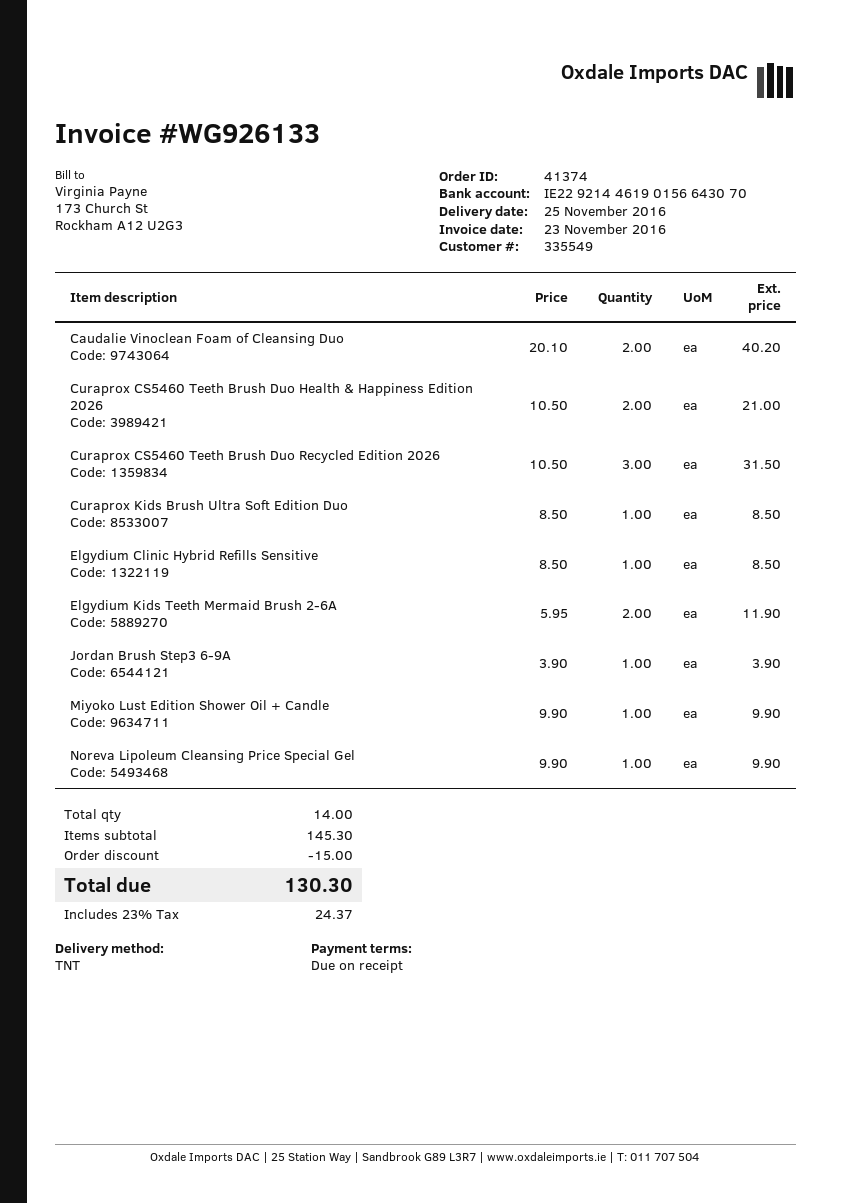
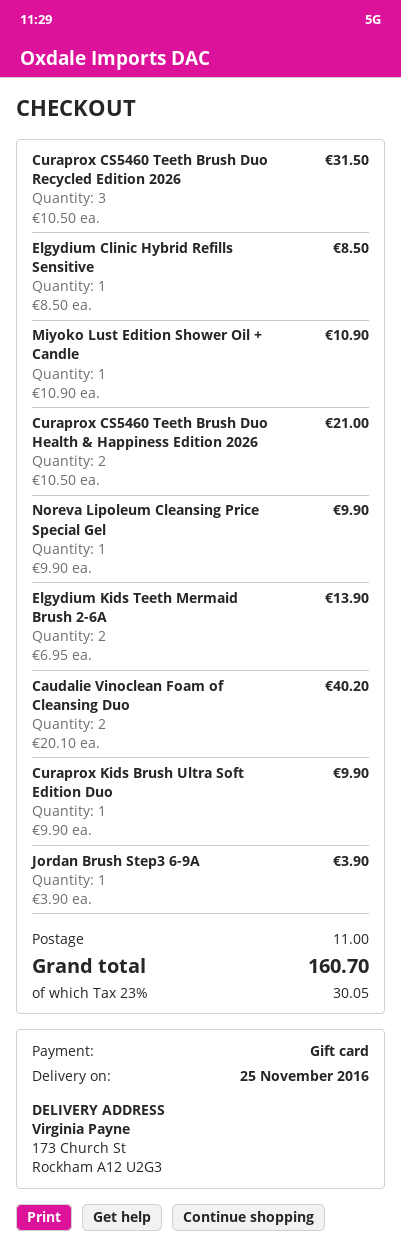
Curaprox Kids Brush Ultra Soft Edition Duo: 1 x 8.50 = 8.50 -> 1 x 9.90 = 9.90
Elgydium Kids Teeth Mermaid Brush 2-6A: 2 x 5.95 = 11.90 -> 2 x 6.95 = 13.90
Miyoko Lust Edition Shower Oil + Candle: 1 x 9.90 = 9.90 -> 1 x 10.90 = 10.90
discount: 15.00 -> none
shipping: none -> 11.00
tax: 23% = 24.37 -> 23% = 30.05
total: 130.30 -> 160.70

